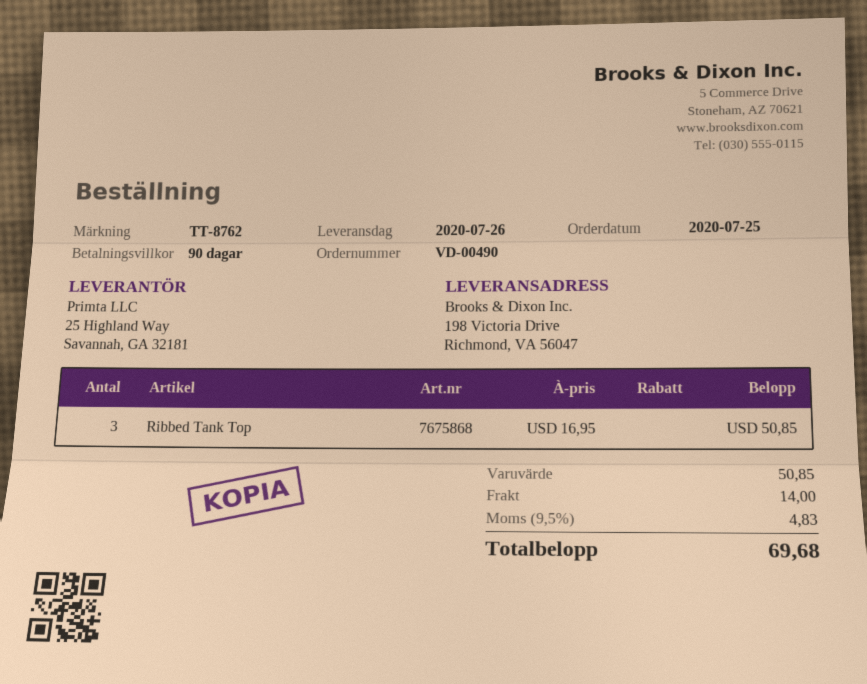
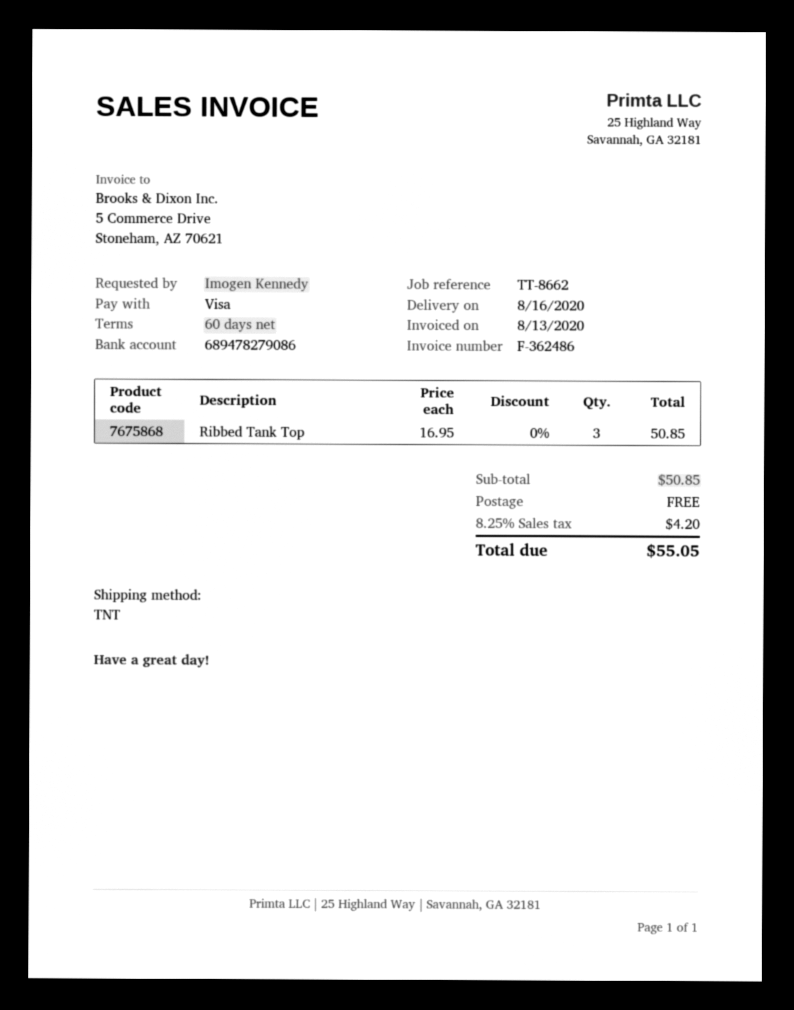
delivery date: 2020-07-26 -> 2020-08-16
payment terms: 90 days -> 60 days
reference: TT-8762 -> TT-8662
shipping: 14.00 -> 0.00
tax: 9.5% = 4.83 -> 8.25% = 4.20
total: 69.68 -> 55.05

